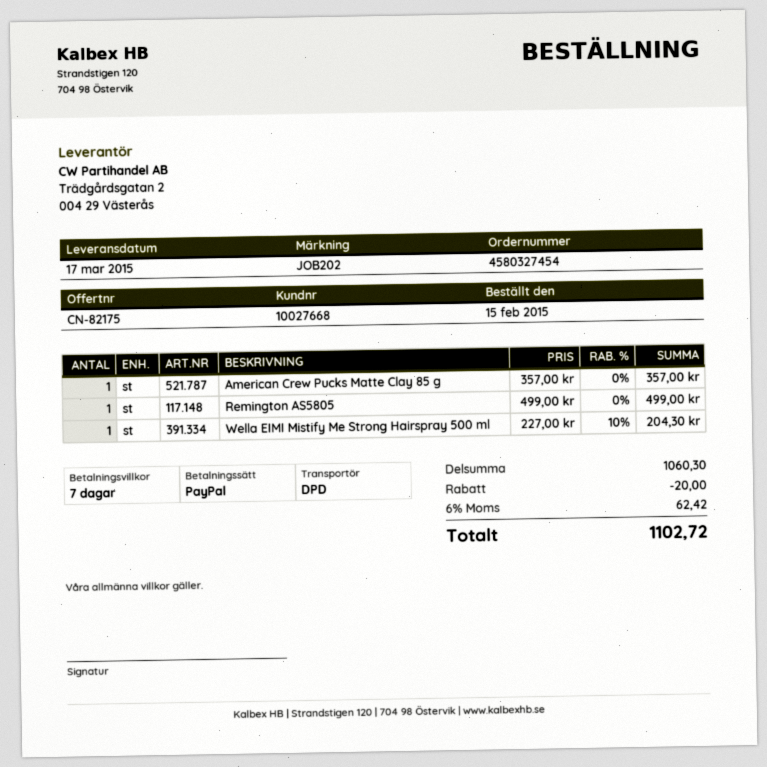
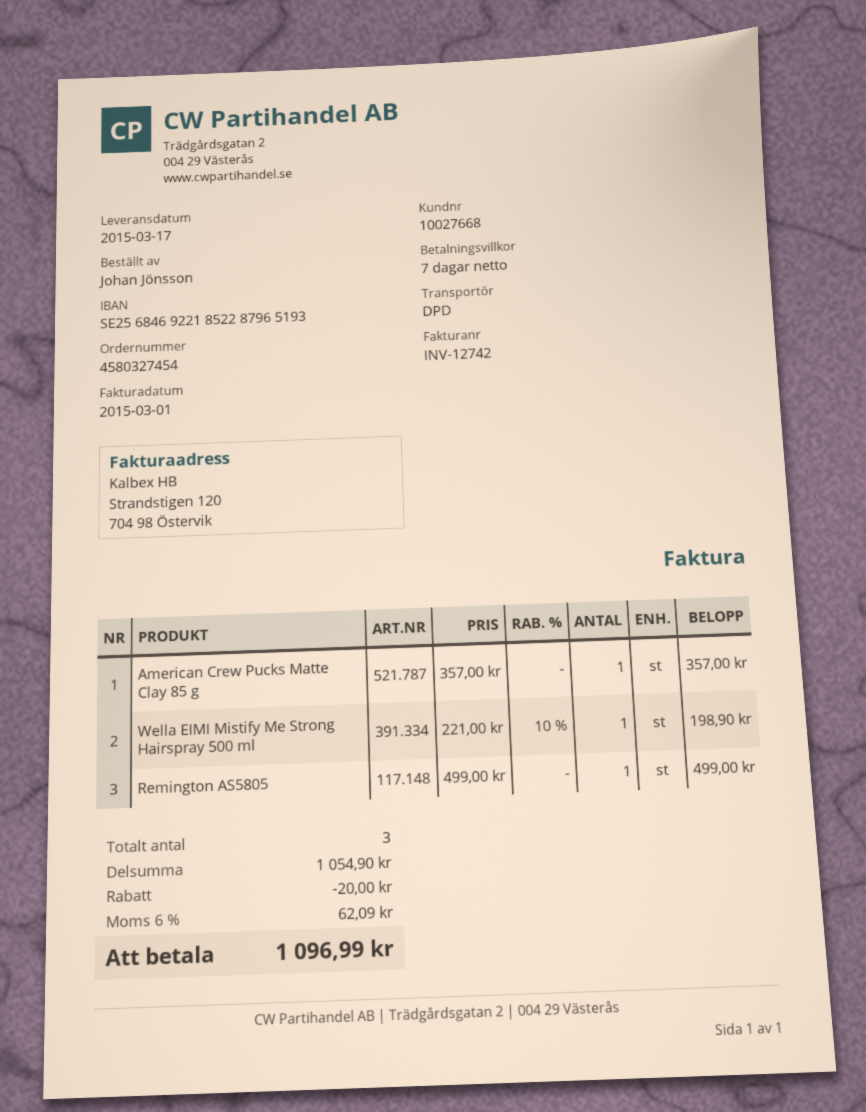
Wella EIMI Mistify Me Strong Hairspray 500 ml: 1 x 227.00 - 10% = 204.30 -> 1 x 221.00 - 10% = 198.90
subtotal: 1060.30 -> 1054.90
tax: 6% = 62.42 -> 6% = 62.09
total: 1102.72 -> 1096.99

